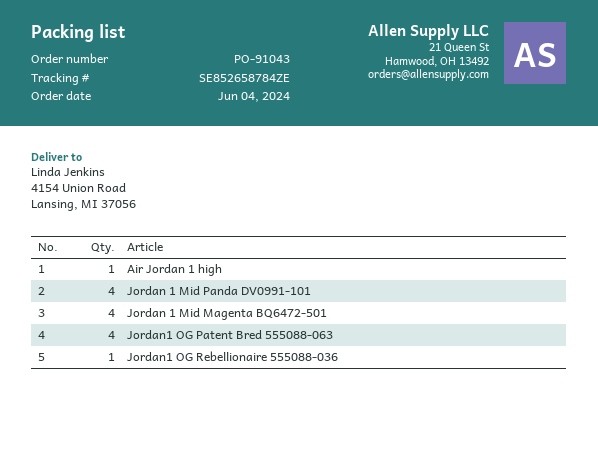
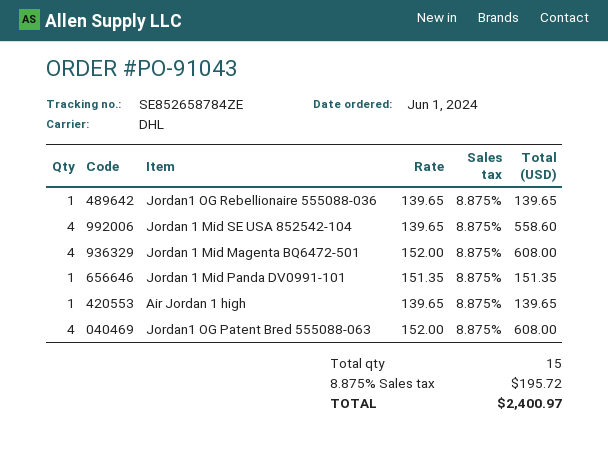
order date: 2024-06-04 -> 2024-06-01
Jordan 1 Mid Panda DV0991-101: 4 -> 1
Jordan 1 Mid SE USA 852542-104: none -> 4

